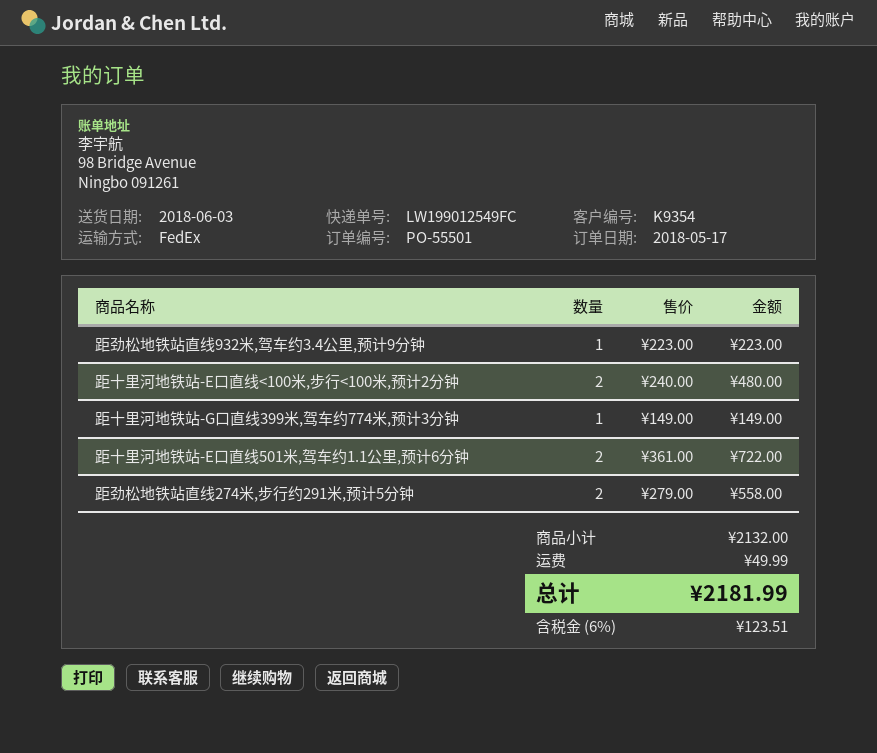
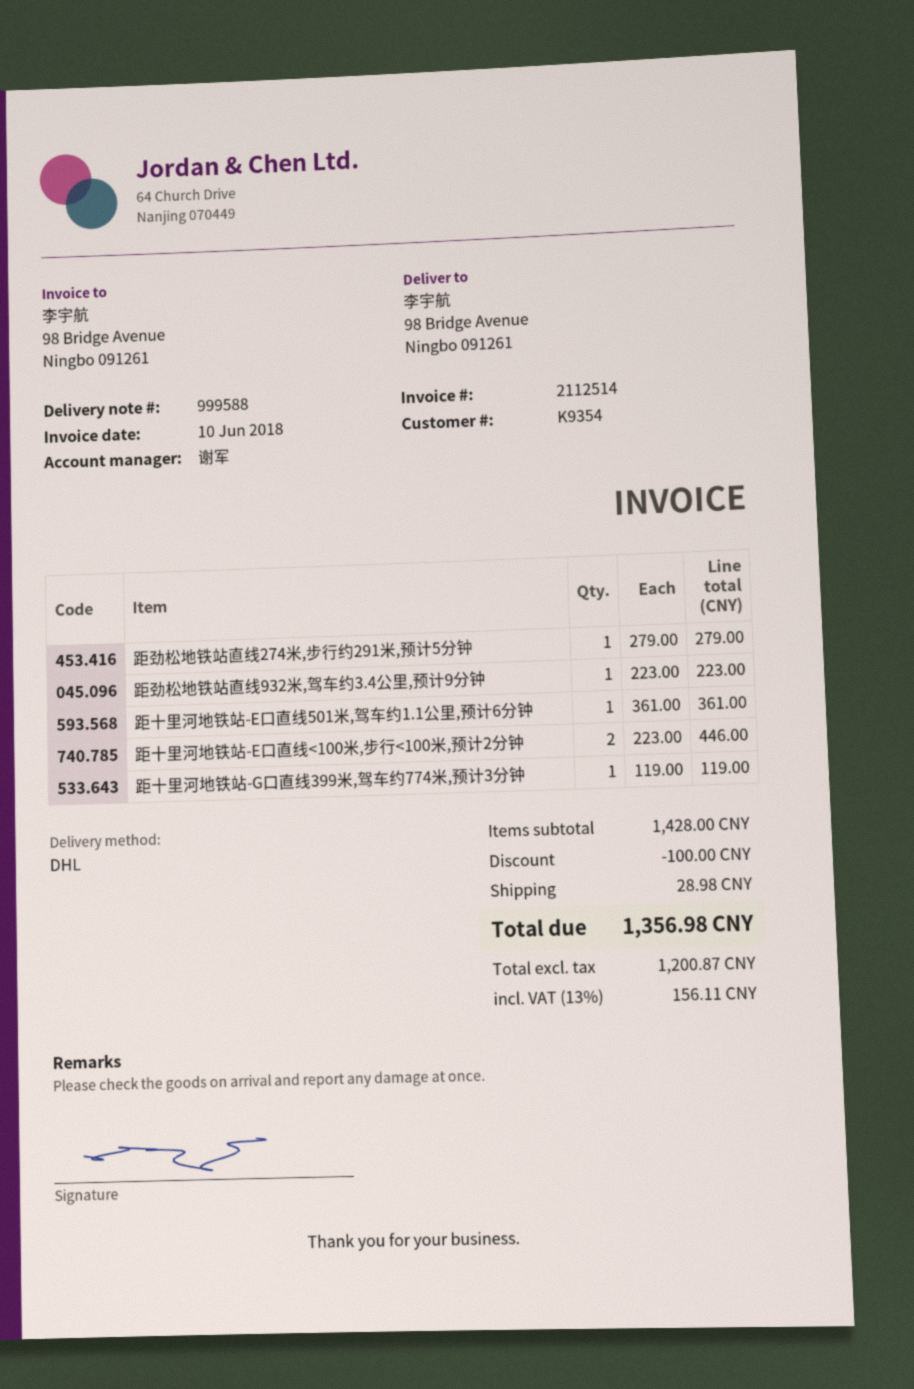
shipping method: FedEx -> DHL
距十里河地铁站-E口直线<100米,步行<100米,预计2分钟: 2 x 240.00 = 480.00 -> 2 x 223.00 = 446.00
距十里河地铁站-G口直线399米,驾车约774米,预计3分钟: 1 x 149.00 = 149.00 -> 1 x 119.00 = 119.00
距十里河地铁站-E口直线501米,驾车约1.1公里,预计6分钟: 2 x 361.00 = 722.00 -> 1 x 361.00 = 361.00
距劲松地铁站直线274米,步行约291米,预计5分钟: 2 x 279.00 = 558.00 -> 1 x 279.00 = 279.00
subtotal: 2132.00 -> 1428.00
discount: none -> 100.00
shipping: 49.99 -> 28.98
tax: 6% = 123.51 -> 13% = 156.11
total: 2181.99 -> 1356.98

